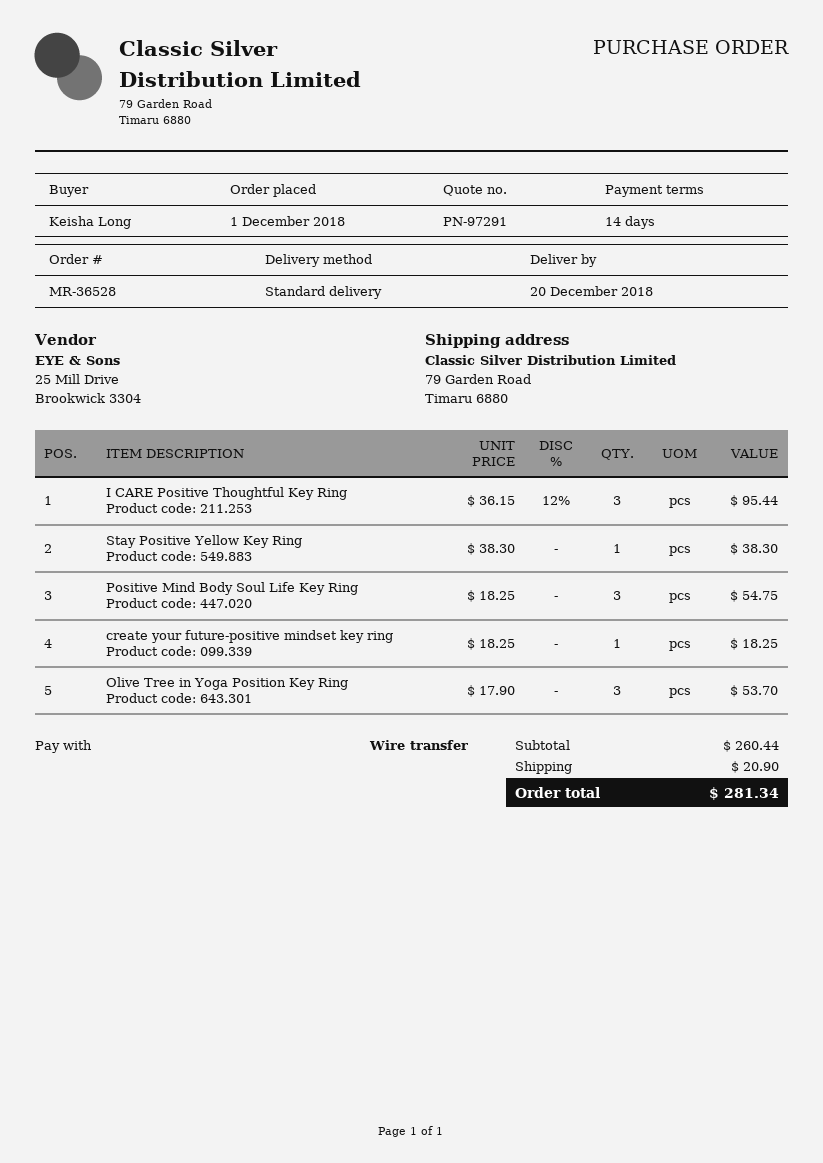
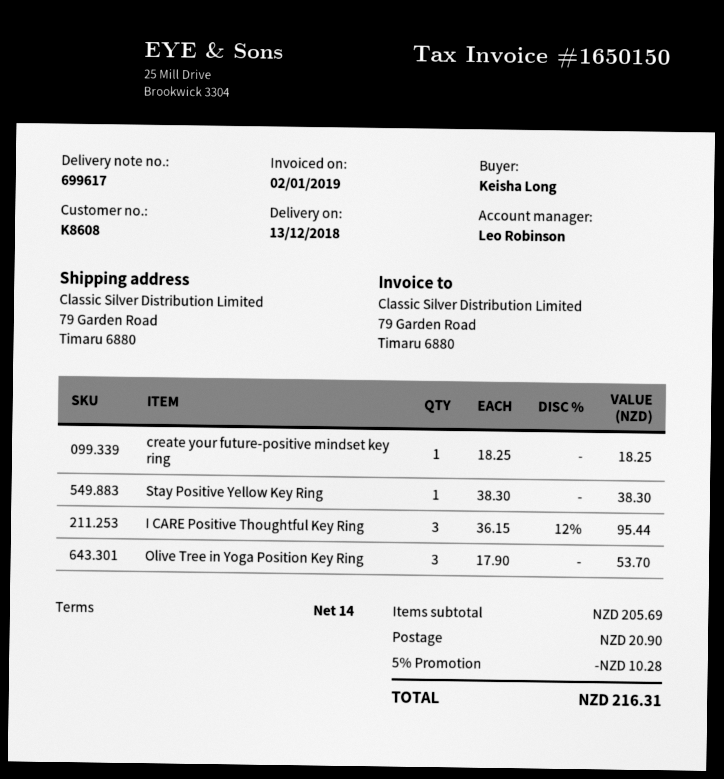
delivery date: 2018-12-20 -> 2018-12-13
Positive Mind Body Soul Life Key Ring: 3 x 18.25 = 54.75 -> none
subtotal: 260.44 -> 205.69
discount: none -> 5% = 10.28
total: 281.34 -> 216.31

